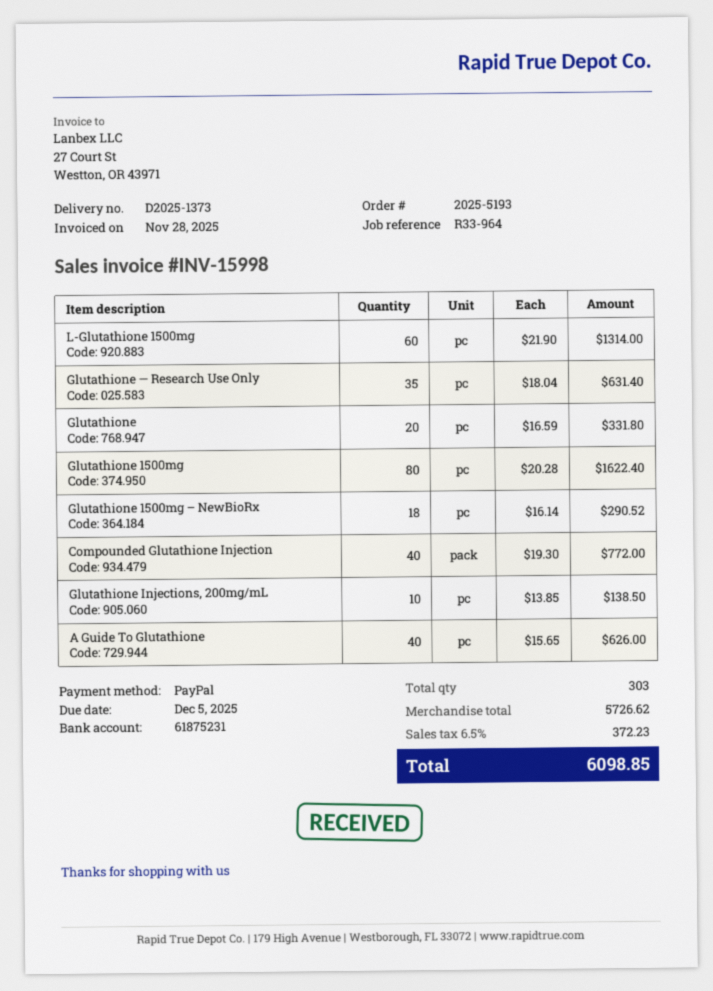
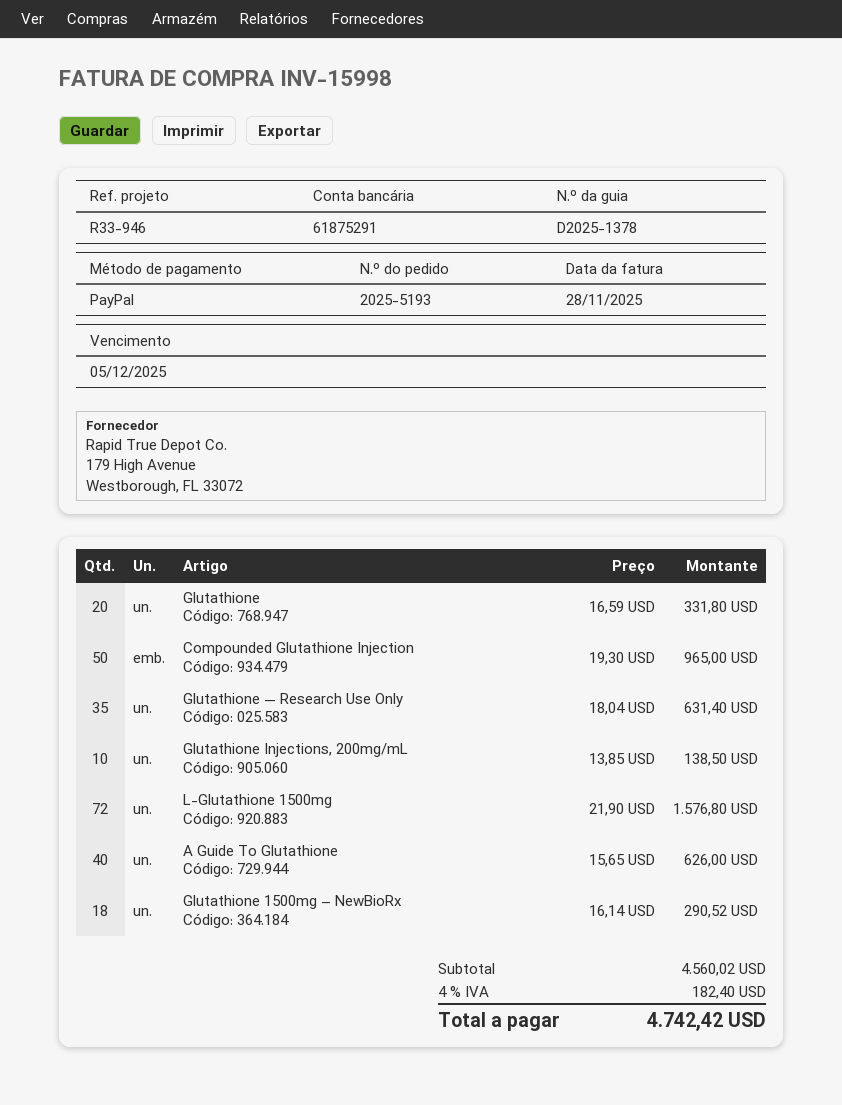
delivery note number: D2025-1373 -> D2025-1378
reference: R33-964 -> R33-946
bank account: 61875231 -> 61875291
L-Glutathione 1500mg: 60 x 21.90 = 1314.00 -> 72 x 21.90 = 1576.80
Glutathione 1500mg: 80 x 20.28 = 1622.40 -> none
Compounded Glutathione Injection: 40 x 19.30 = 772.00 -> 50 x 19.30 = 965.00
subtotal: 5726.62 -> 4560.02
tax: 6.5% = 372.23 -> 4% = 182.40
total: 6098.85 -> 4742.42

